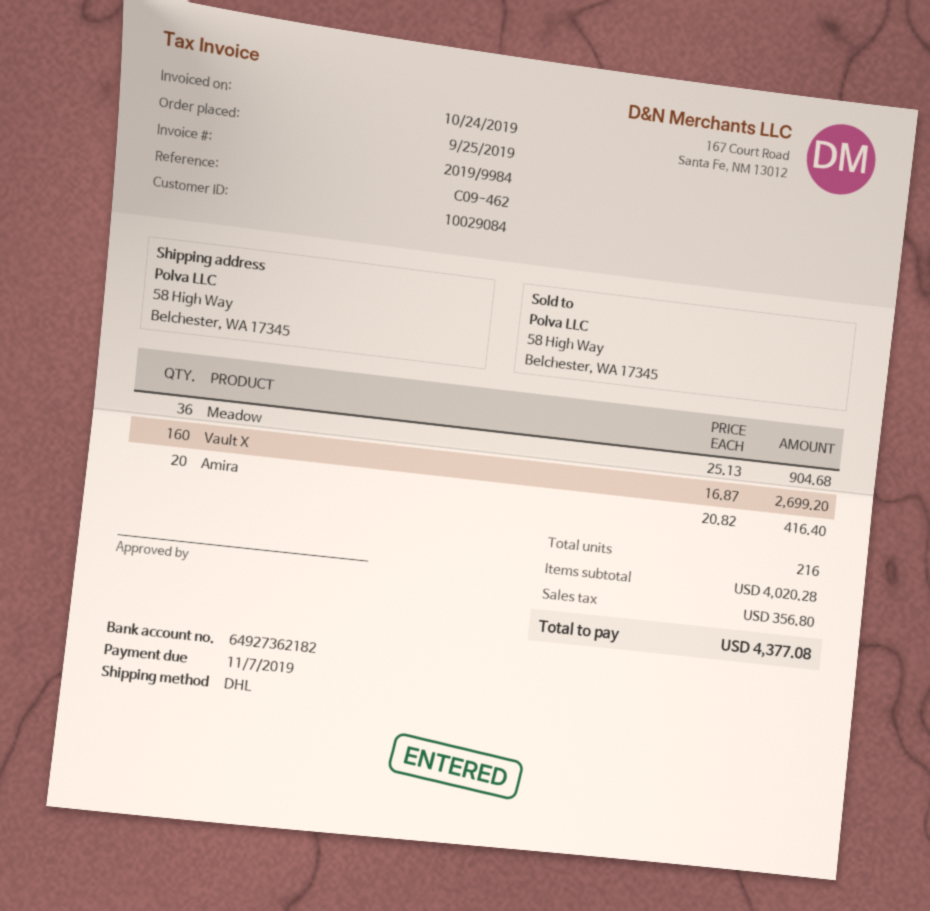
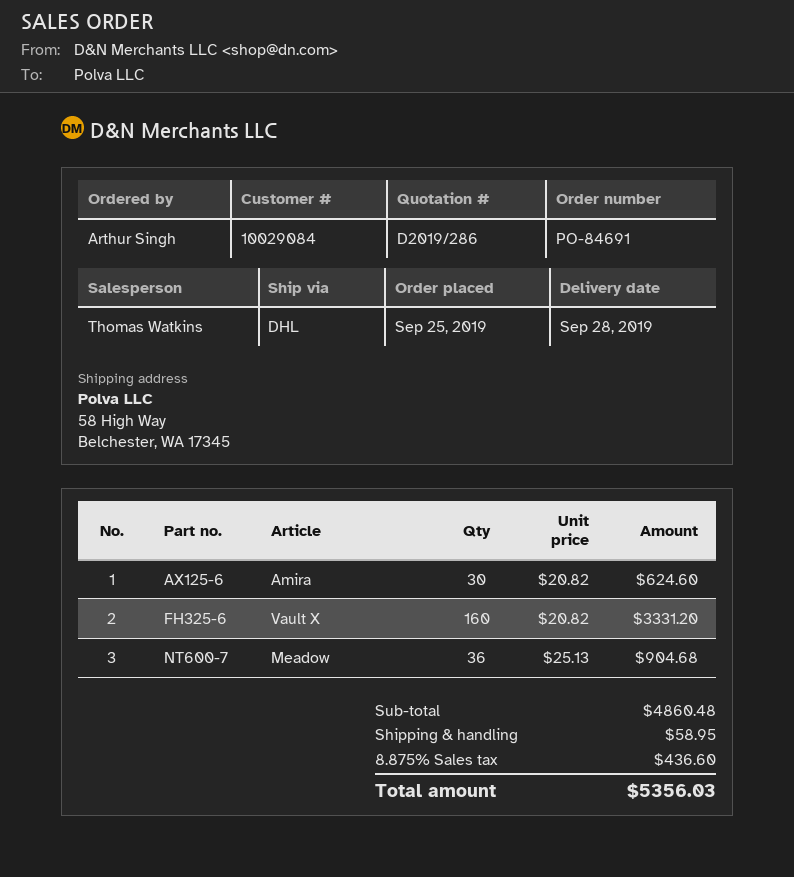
Vault X: 160 x 16.87 = 2699.20 -> 160 x 20.82 = 3331.20
Amira: 20 x 20.82 = 416.40 -> 30 x 20.82 = 624.60
subtotal: 4020.28 -> 4860.48
shipping: none -> 58.95
tax: 356.80 -> 436.60
total: 4377.08 -> 5356.03

